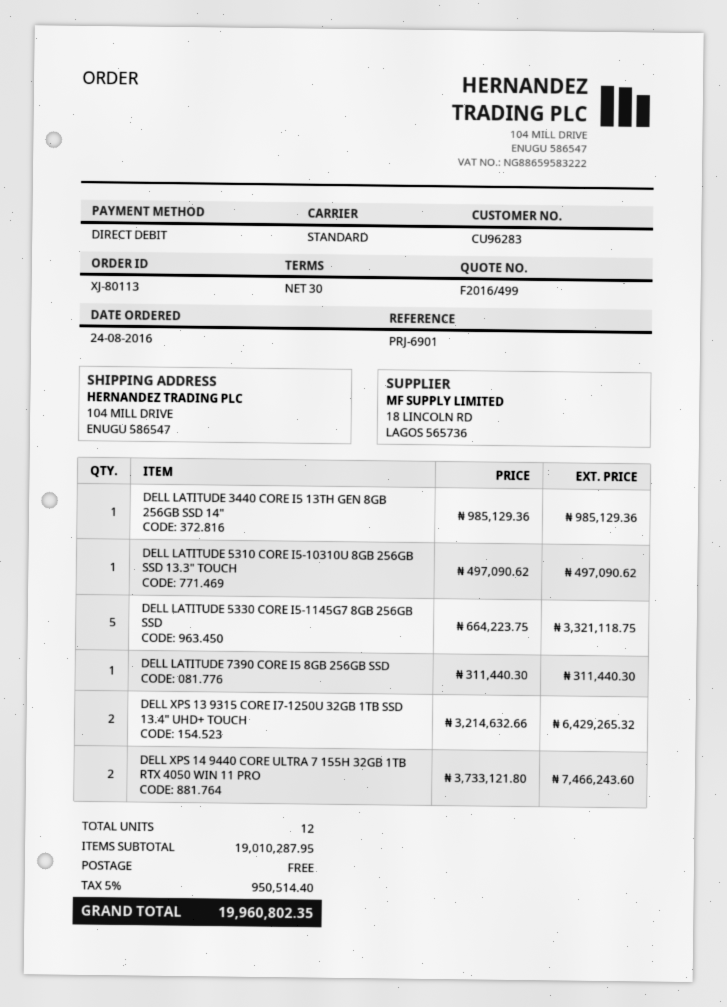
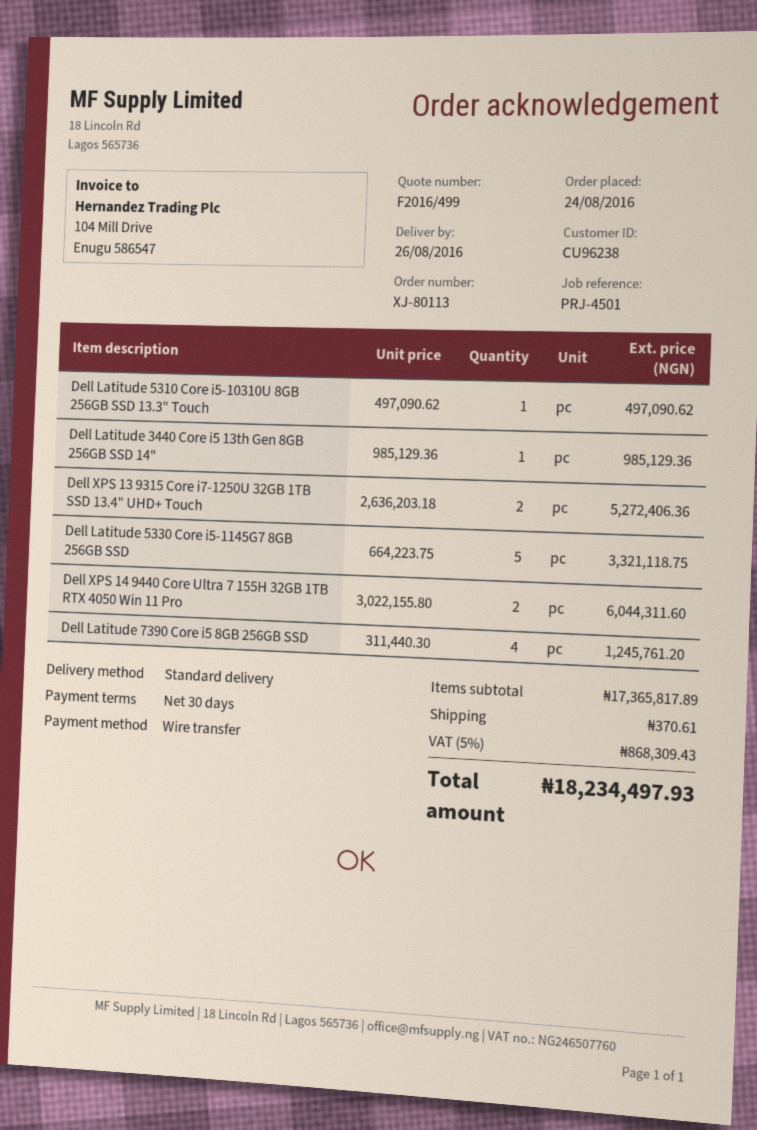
customer number: CU96283 -> CU96238
reference: PRJ-6901 -> PRJ-4501
payment method: direct debit -> bank transfer
DELL LATITUDE 7390 CORE I5 8GB 256GB SSD: 1 x 311440.30 = 311440.30 -> 4 x 311440.30 = 1245761.20
DELL XPS 13 9315 CORE I7-1250U 32GB 1TB SSD 13.4" UHD+ TOUCH: 2 x 3214632.66 = 6429265.32 -> 2 x 2636203.18 = 5272406.36
DELL XPS 14 9440 CORE ULTRA 7 155H 32GB 1TB RTX 4050 WIN 11 PRO: 2 x 3733121.80 = 7466243.60 -> 2 x 3022155.80 = 6044311.60
subtotal: 19010287.95 -> 17365817.89
shipping: 0.00 -> 370.61
tax: 5% = 950514.40 -> 5% = 868309.43
total: 19960802.35 -> 18234497.93

